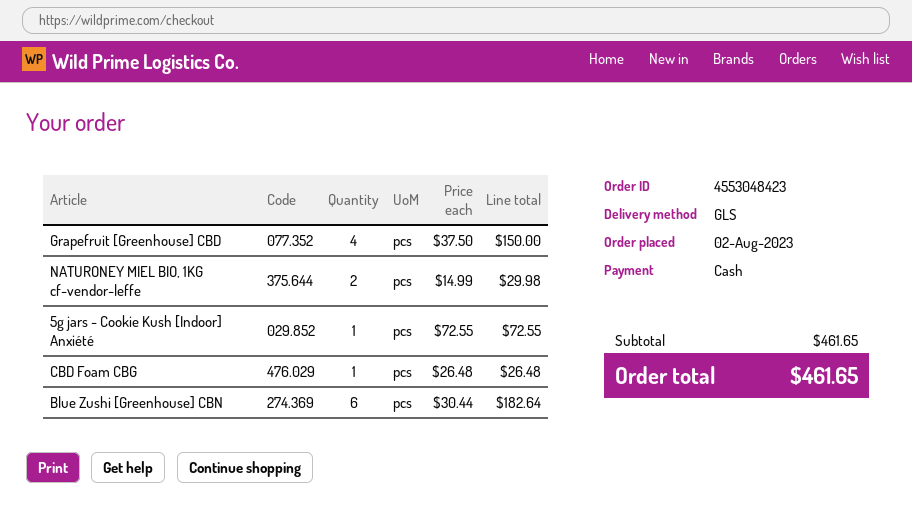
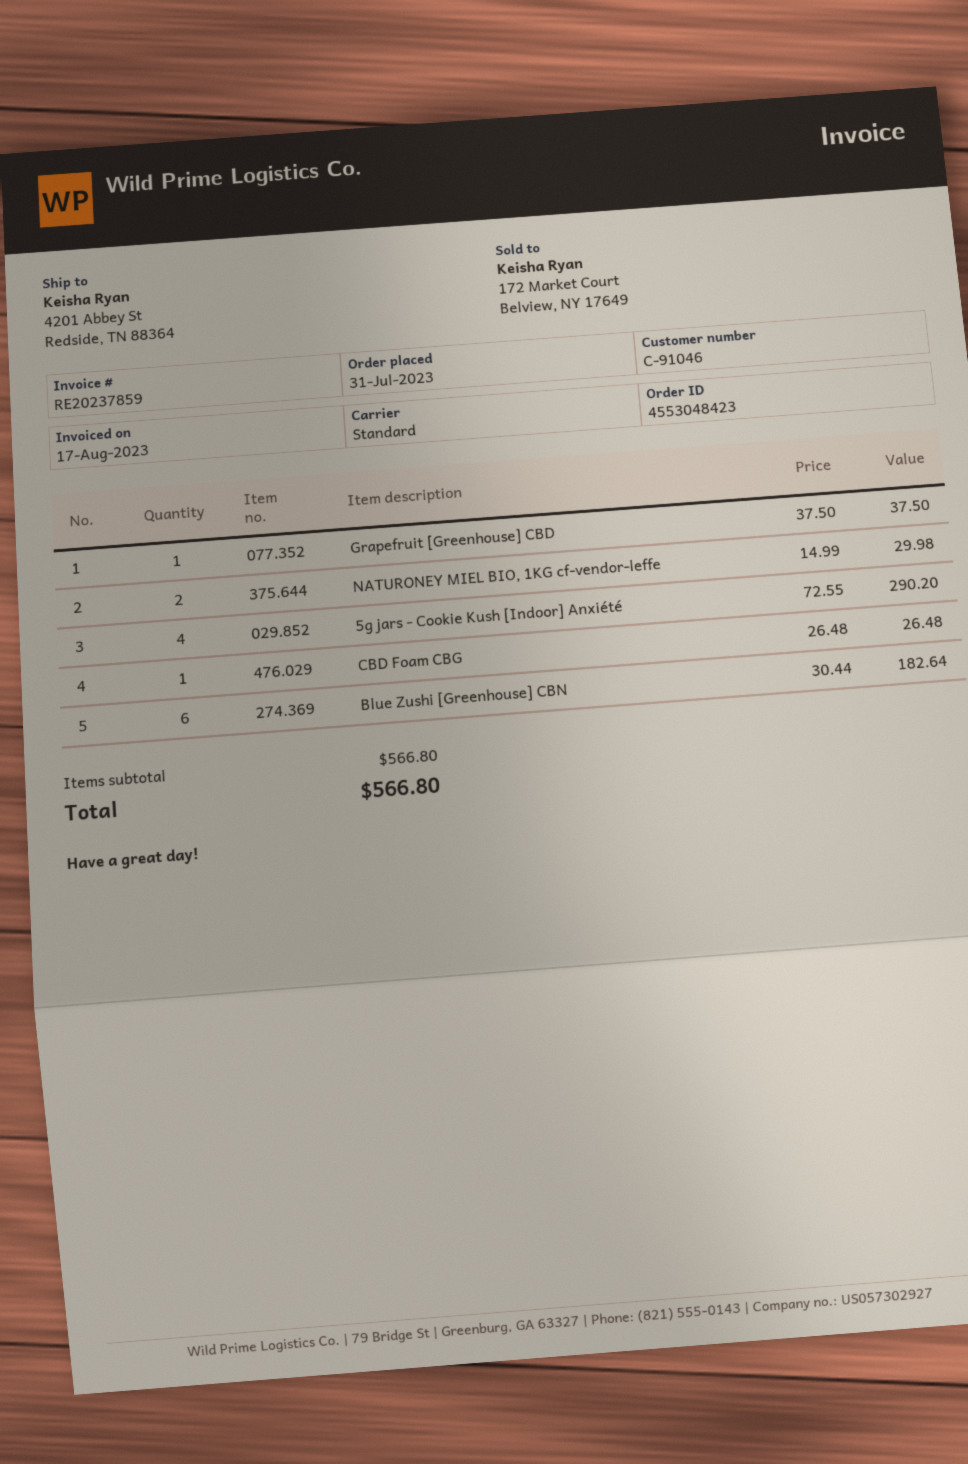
order date: 2023-08-02 -> 2023-07-31
shipping method: GLS -> standard
Grapefruit [Greenhouse] CBD: 4 x 37.50 = 150.00 -> 1 x 37.50 = 37.50
5g jars - Cookie Kush [Indoor] Anxiété: 1 x 72.55 = 72.55 -> 4 x 72.55 = 290.20
subtotal: 461.65 -> 566.80
total: 461.65 -> 566.80

